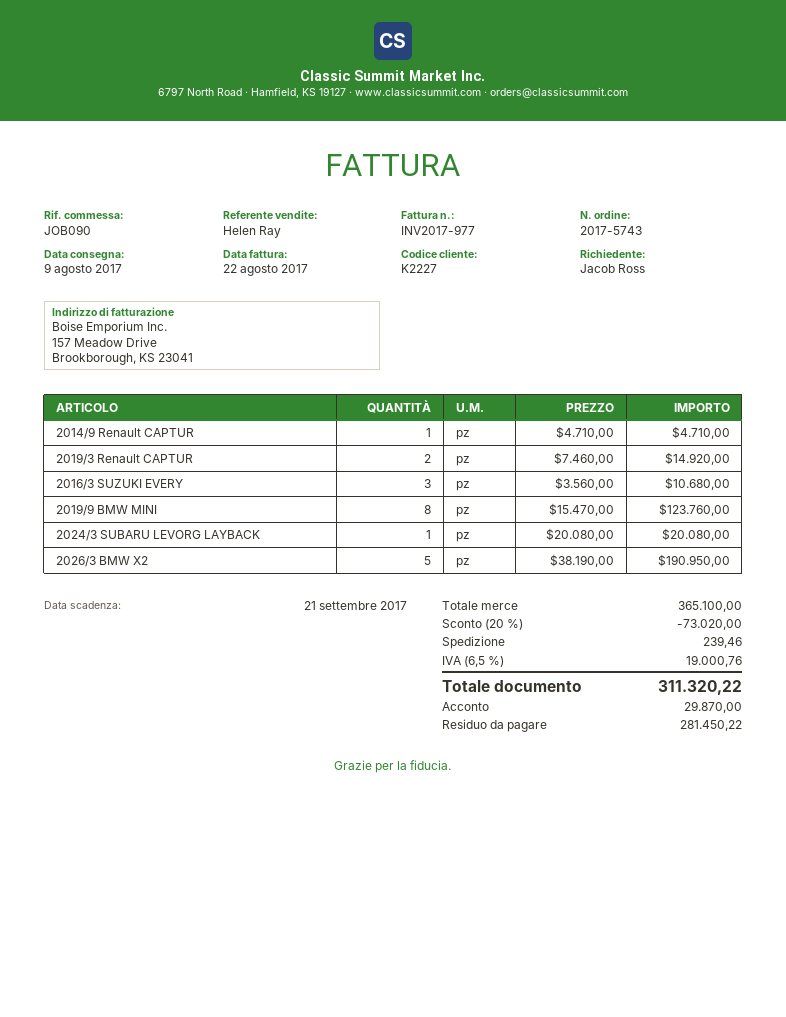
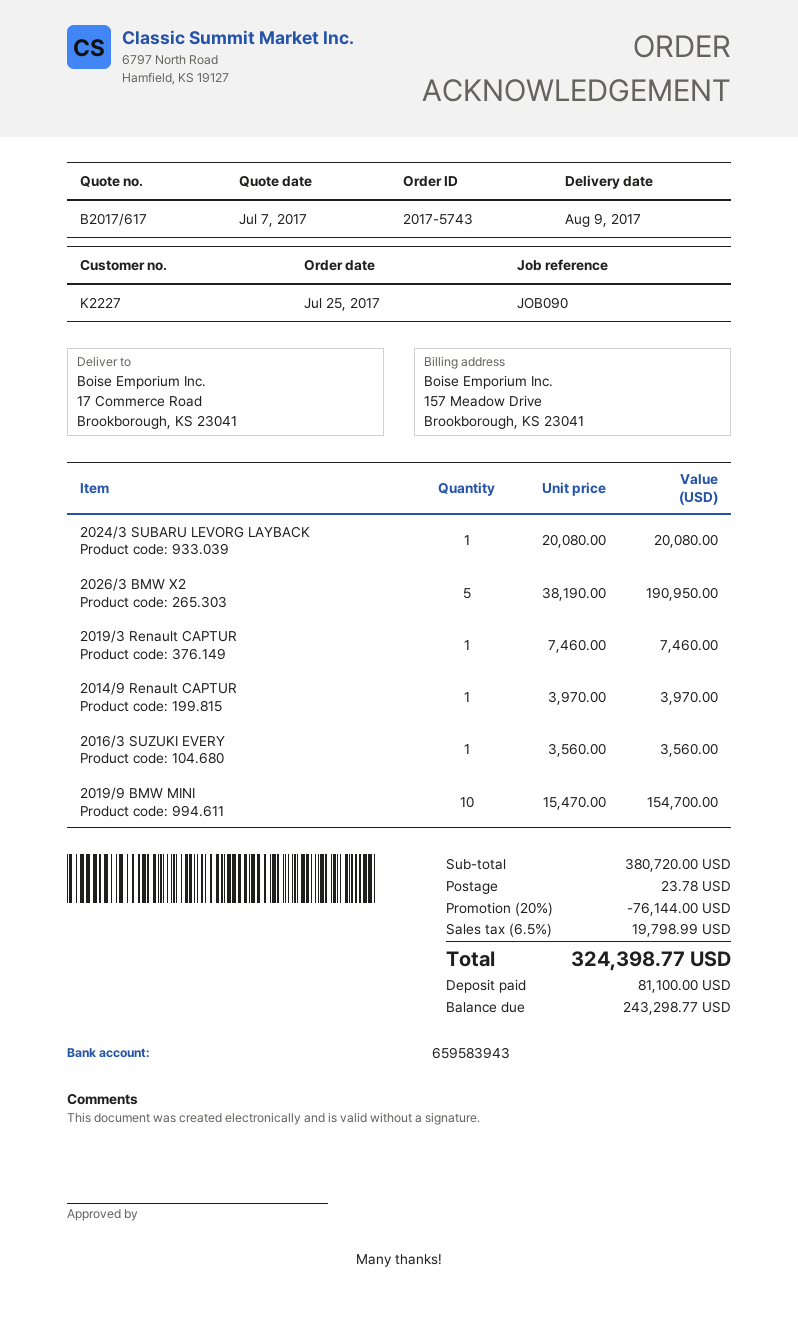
2014/9 Renault CAPTUR: 1 x 4710.00 = 4710.00 -> 1 x 3970.00 = 3970.00
2019/3 Renault CAPTUR: 2 x 7460.00 = 14920.00 -> 1 x 7460.00 = 7460.00
2016/3 SUZUKI EVERY: 3 x 3560.00 = 10680.00 -> 1 x 3560.00 = 3560.00
2019/9 BMW MINI: 8 x 15470.00 = 123760.00 -> 10 x 15470.00 = 154700.00
subtotal: 365100.00 -> 380720.00
discount: 20% = 73020.00 -> 20% = 76144.00
shipping: 239.46 -> 23.78
tax: 6.5% = 19000.76 -> 6.5% = 19798.99
total: 311320.22 -> 324398.77
deposit: 29870.00 -> 81100.00
balance: 281450.22 -> 243298.77

